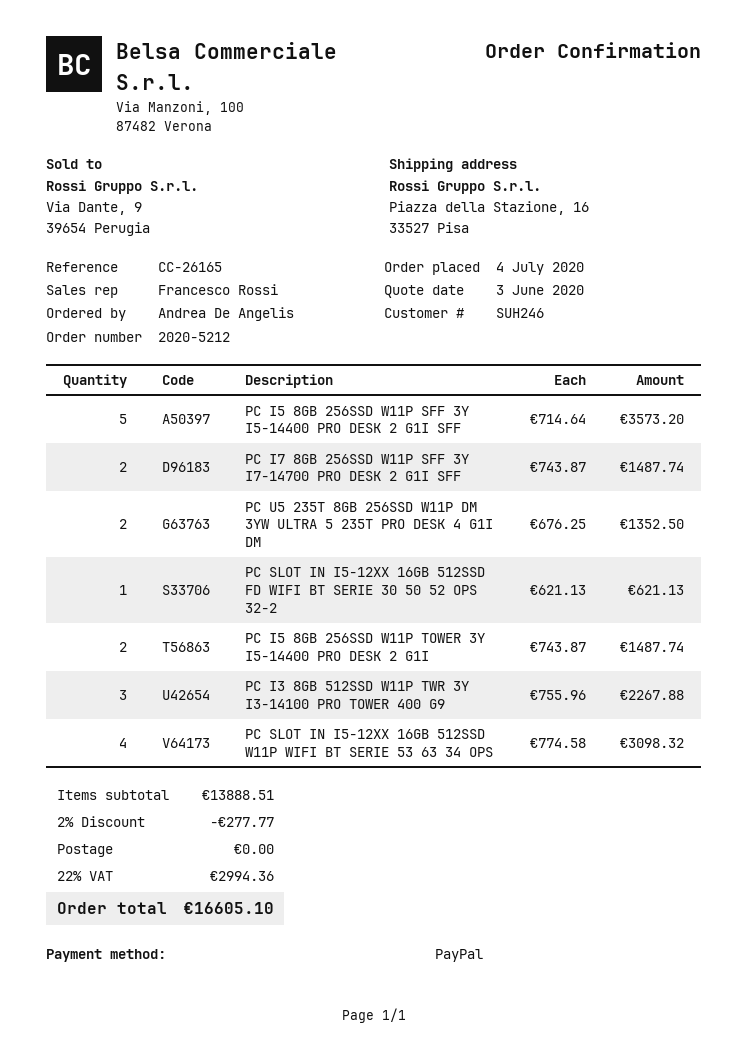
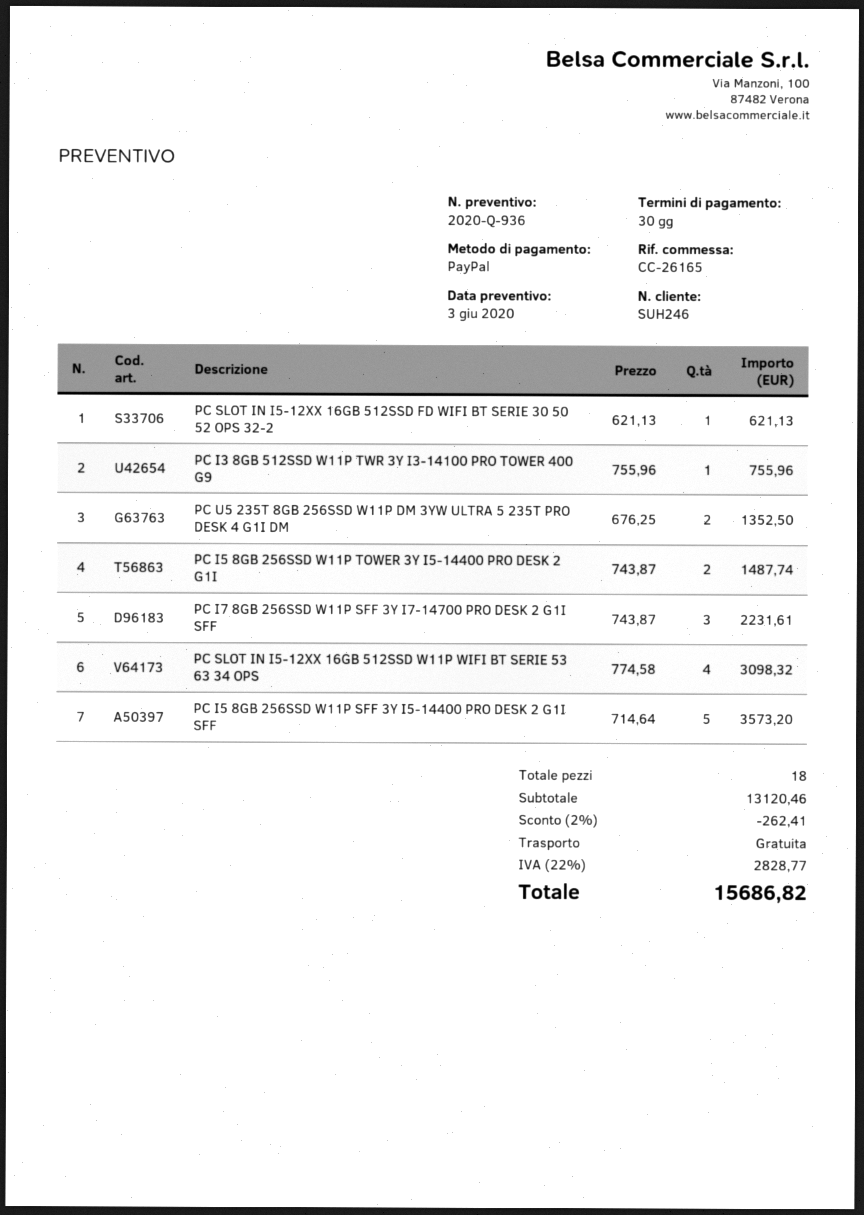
PC I7 8GB 256SSD W11P SFF 3Y I7-14700 PRO DESK 2 G1I SFF: 2 x 743.87 = 1487.74 -> 3 x 743.87 = 2231.61
PC I3 8GB 512SSD W11P TWR 3Y I3-14100 PRO TOWER 400 G9: 3 x 755.96 = 2267.88 -> 1 x 755.96 = 755.96
subtotal: 13888.51 -> 13120.46
discount: 2% = 277.77 -> 2% = 262.41
tax: 22% = 2994.36 -> 22% = 2828.77
total: 16605.10 -> 15686.82

